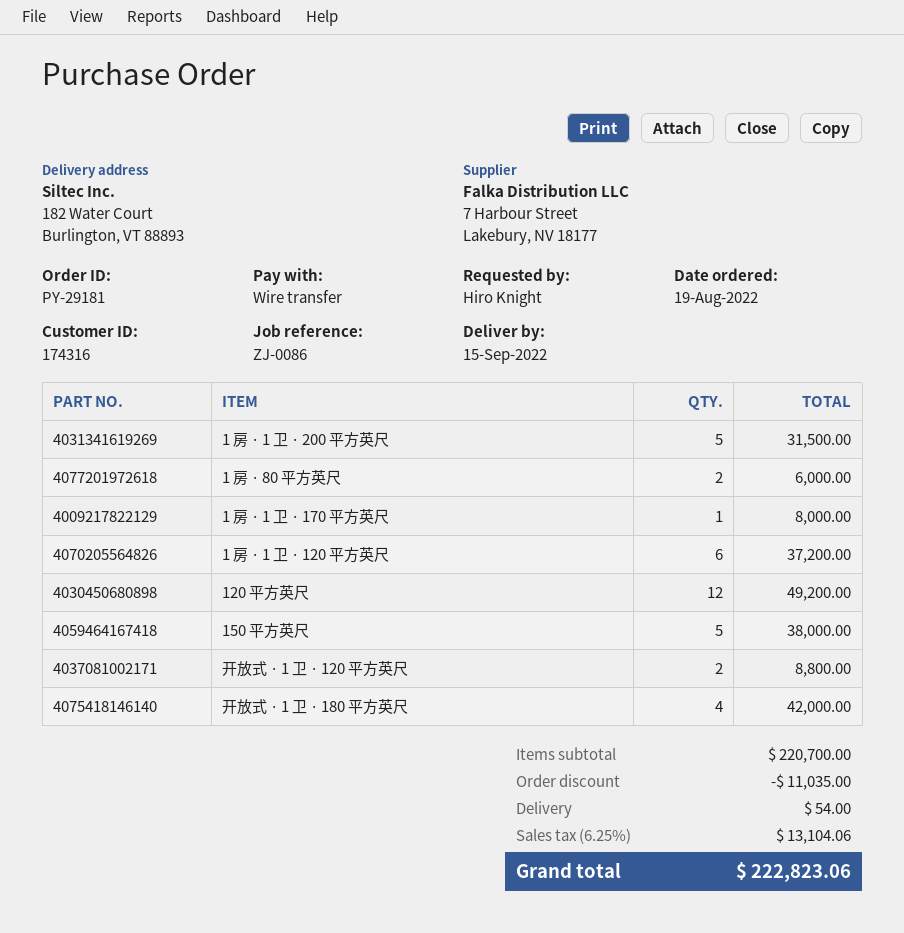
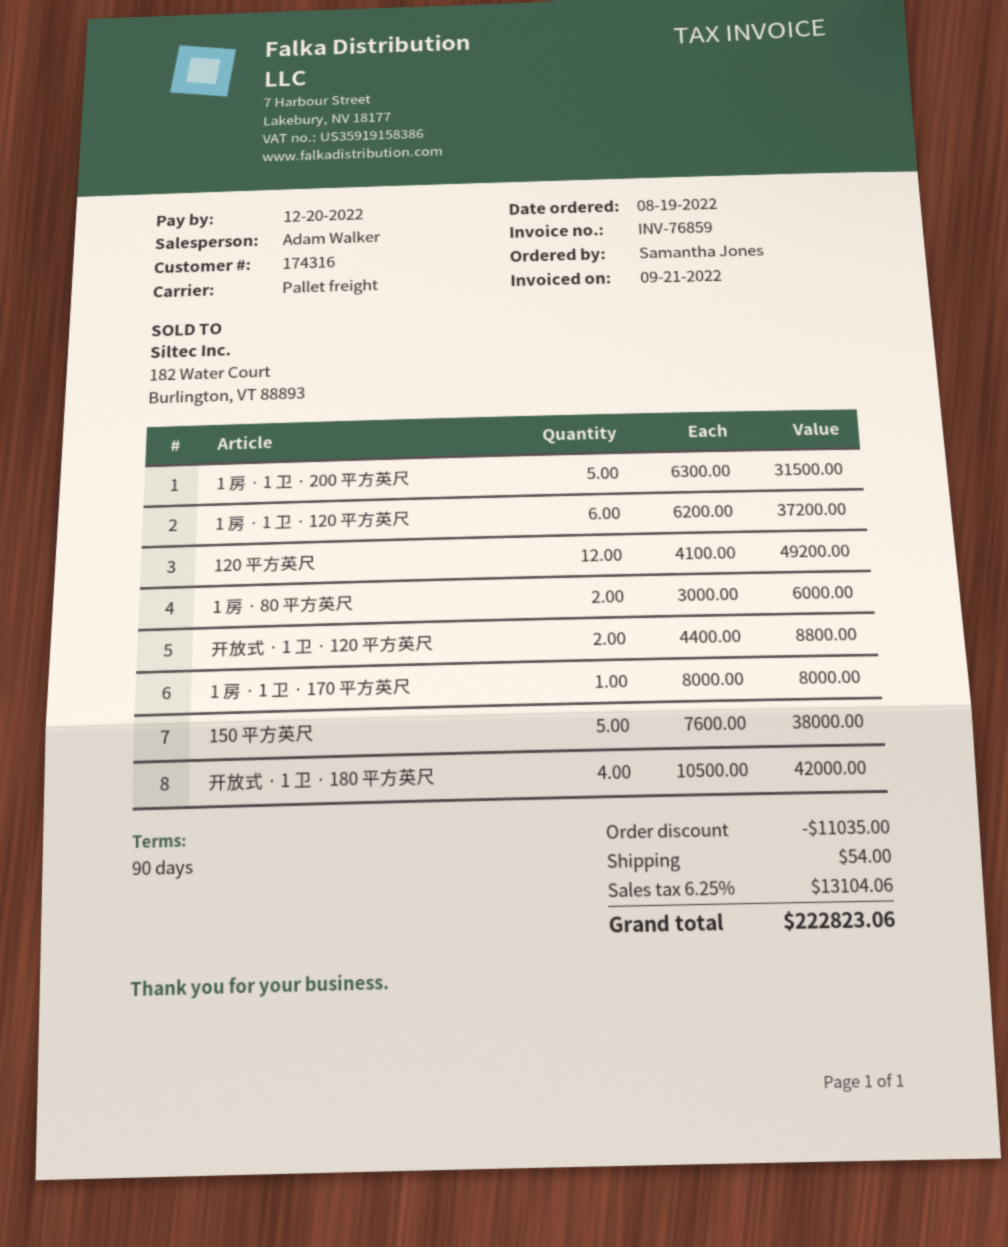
ordered by: Hiro Knight -> Samantha Jones

